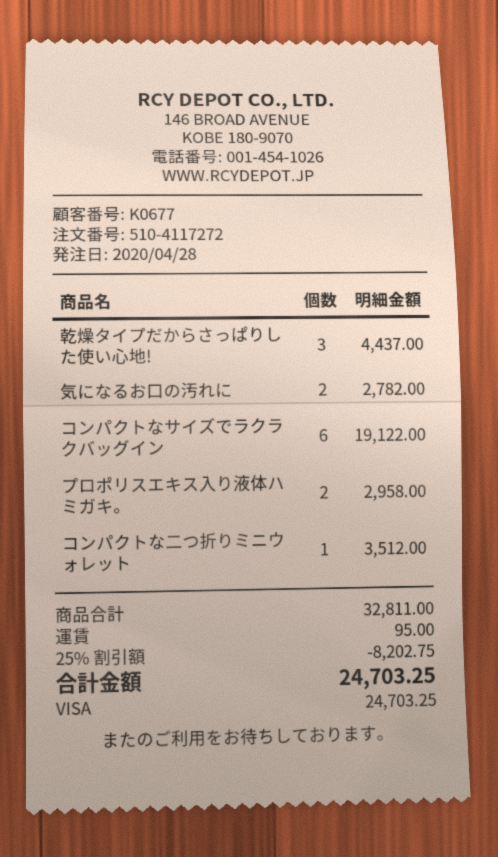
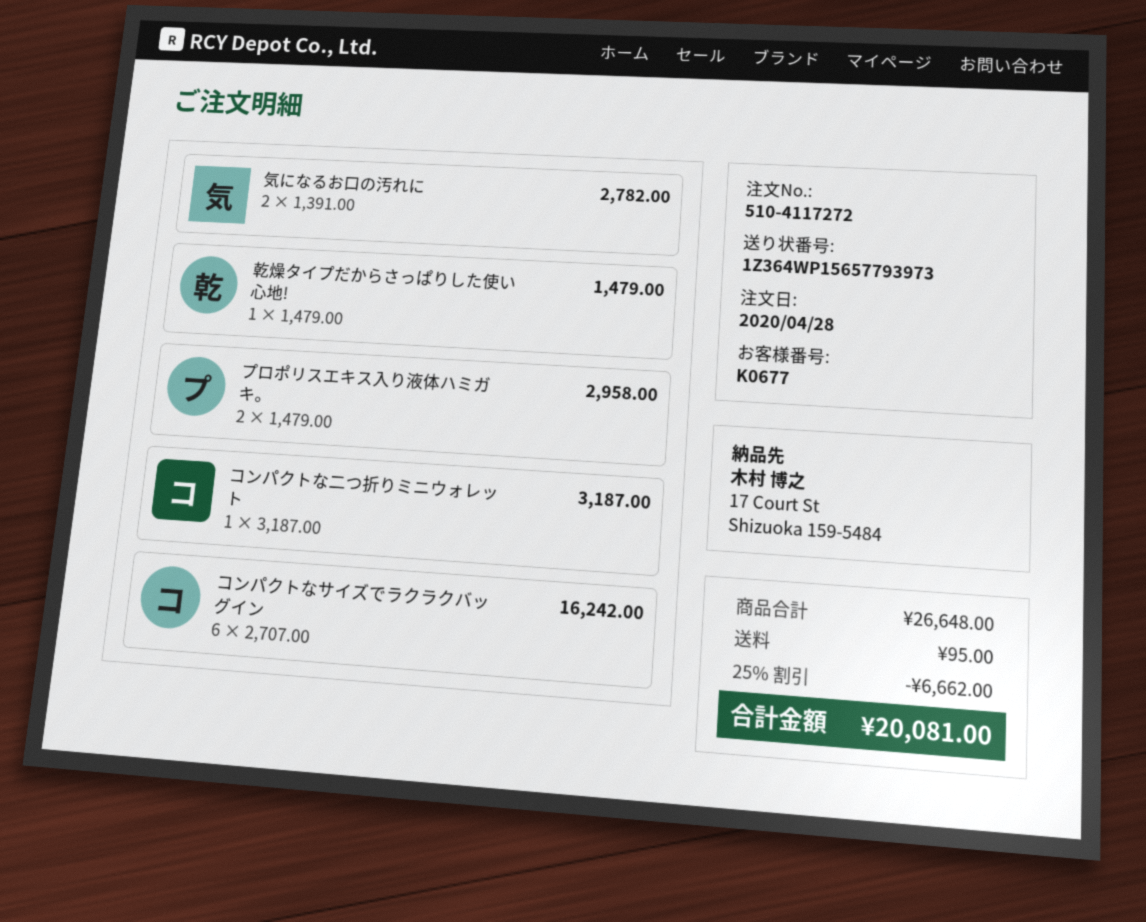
乾燥タイプだからさっぱりした使い心地!: 3 for 4437.00 -> 1 for 1479.00
コンパクトなサイズでラクラクバッグイン: 6 for 19122.00 -> 6 for 16242.00
コンパクトな二つ折りミニウォレット: 1 for 3512.00 -> 1 for 3187.00
subtotal: 32811.00 -> 26648.00
discount: 25% = 8202.75 -> 25% = 6662.00
total: 24703.25 -> 20081.00

